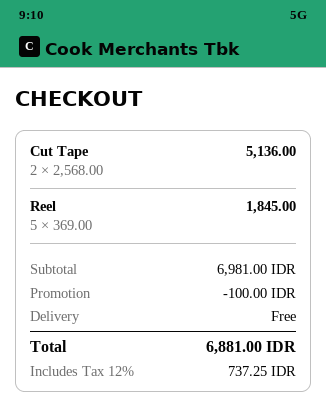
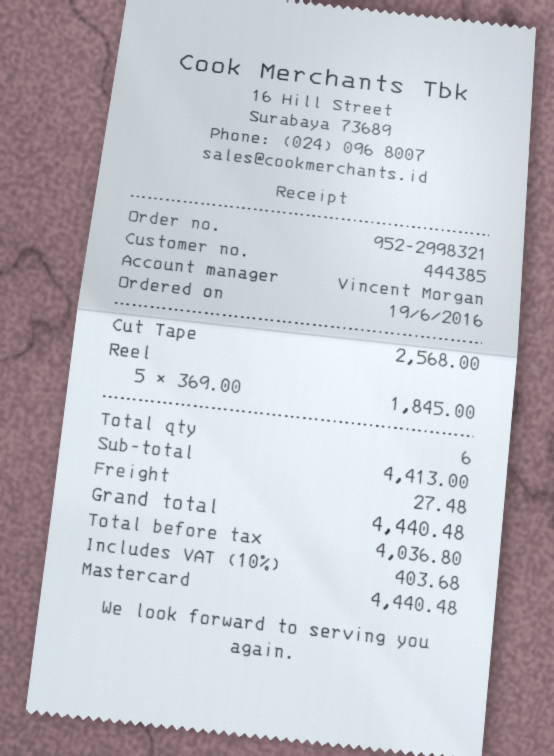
Cut Tape: 2 x 2568.00 = 5136.00 -> 1 x 2568.00 = 2568.00
subtotal: 6981.00 -> 4413.00
discount: 100.00 -> none
shipping: 0.00 -> 27.48
tax: 12% = 737.25 -> 10% = 403.68
total: 6881.00 -> 4440.48

